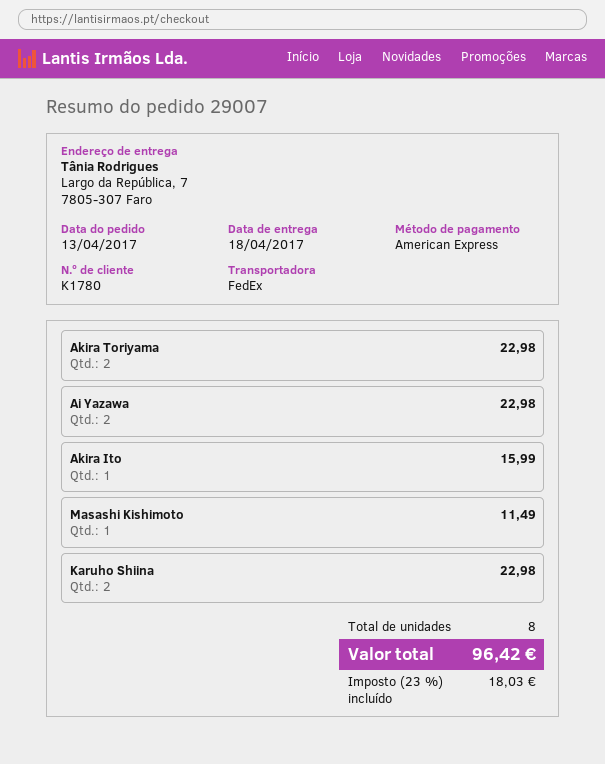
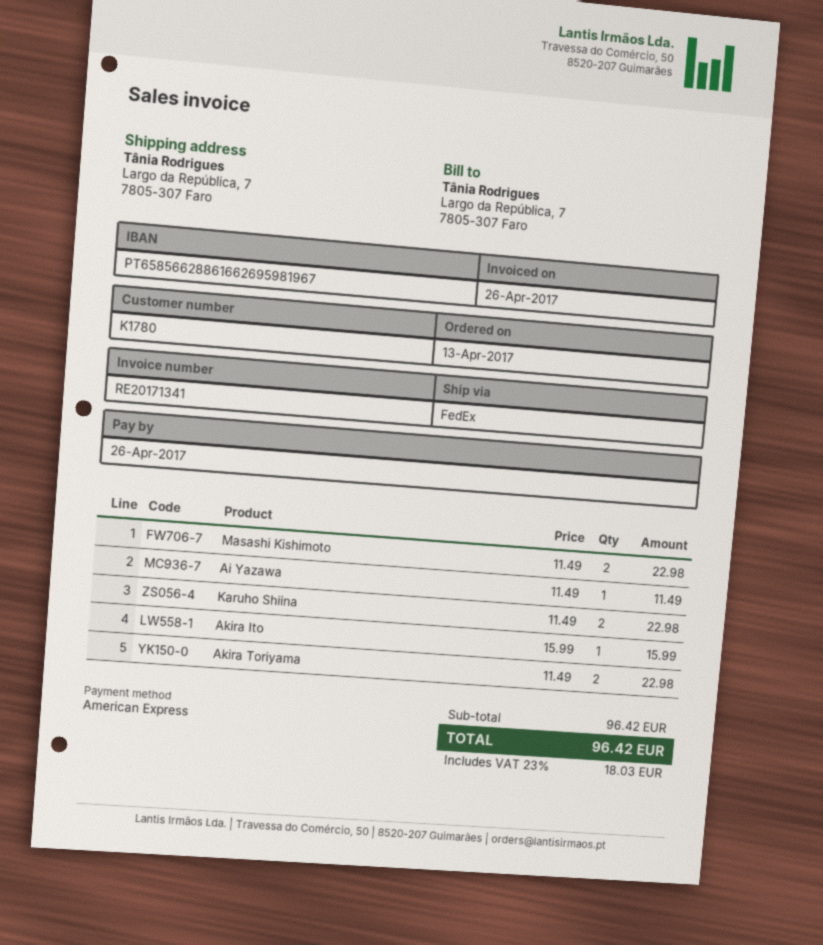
Ai Yazawa: 2 for 22.98 -> 1 for 11.49
Masashi Kishimoto: 1 for 11.49 -> 2 for 22.98

